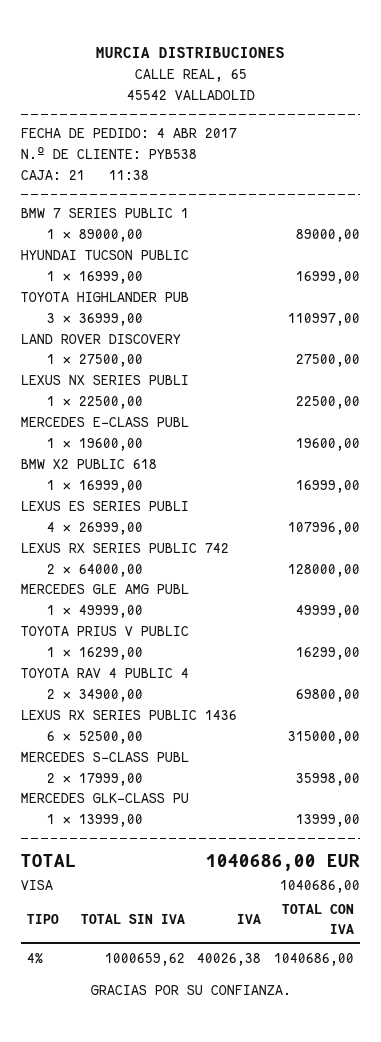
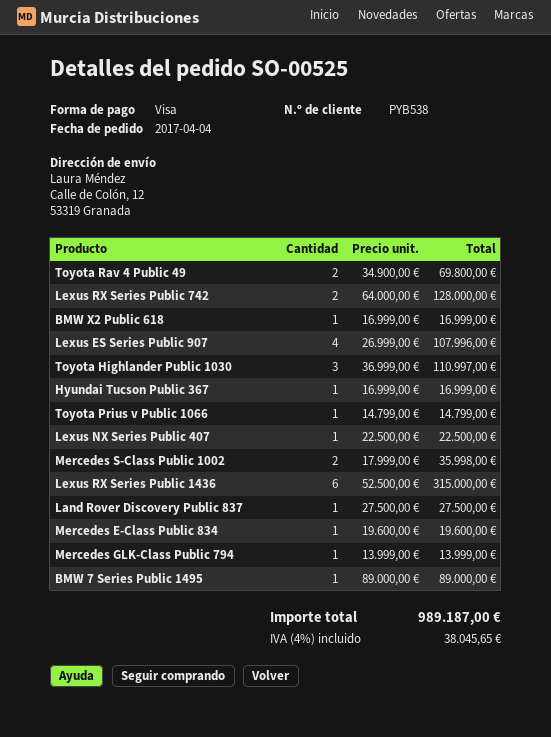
MERCEDES GLE AMG PUBL: 1 x 49999.00 = 49999.00 -> none
TOYOTA PRIUS V PUBLIC: 1 x 16299.00 = 16299.00 -> 1 x 14799.00 = 14799.00
tax: 4% = 40026.38 -> 4% = 38045.65
total: 1040686.00 -> 989187.00

